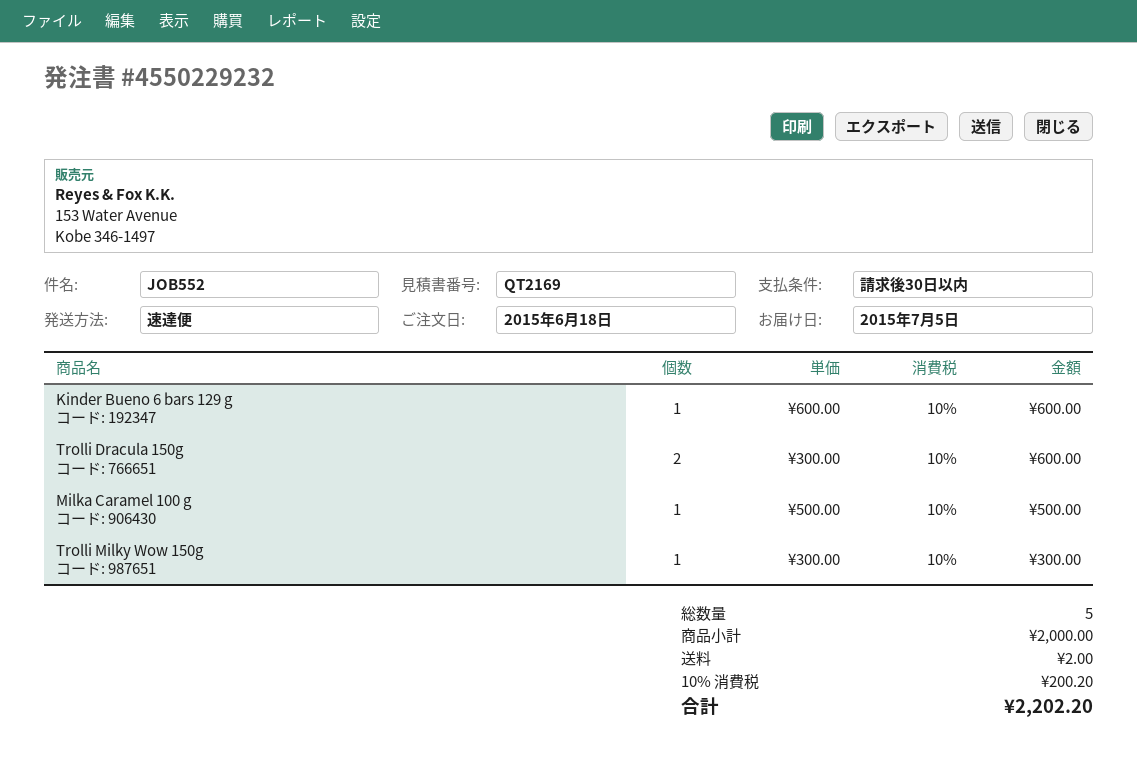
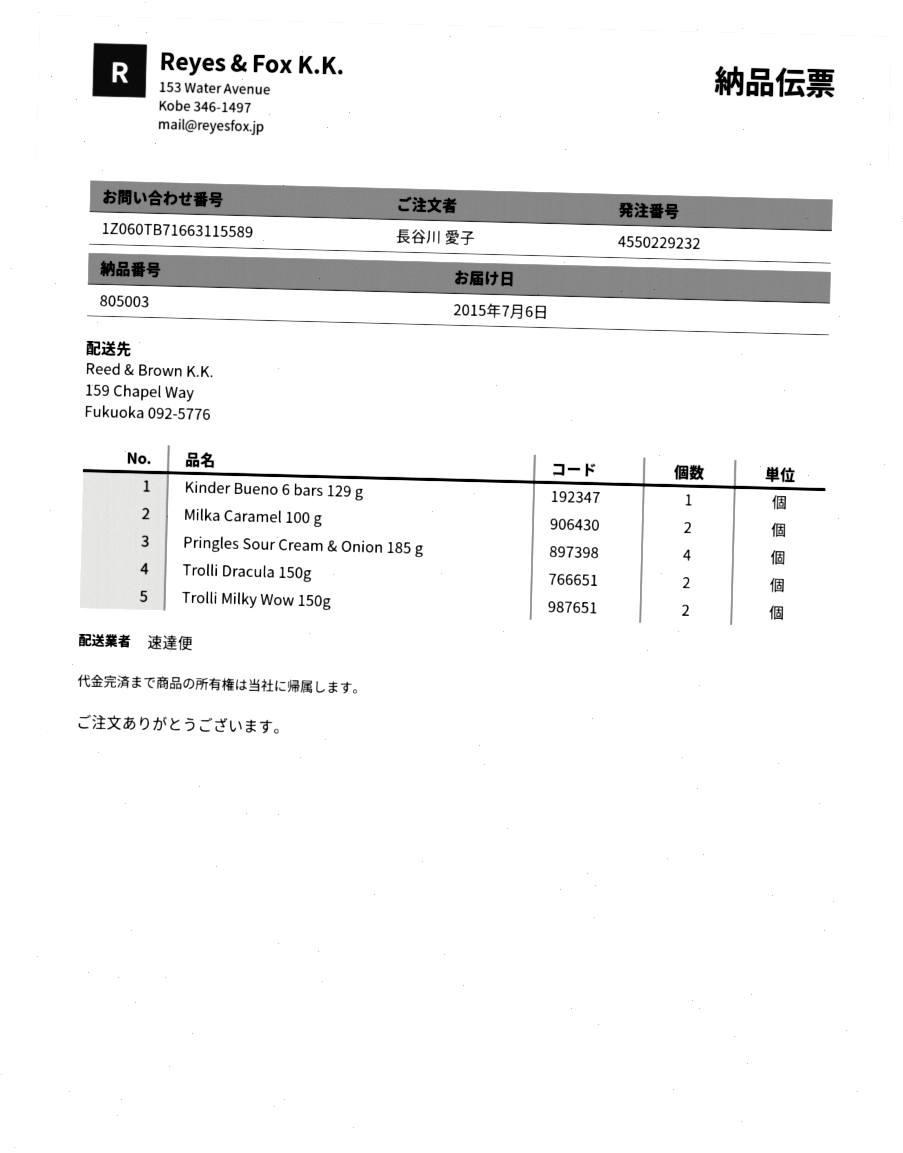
delivery date: 2015-07-05 -> 2015-07-06
Milka Caramel 100 g: 1 -> 2
Trolli Milky Wow 150g: 1 -> 2
Pringles Sour Cream & Onion 185 g: none -> 4

